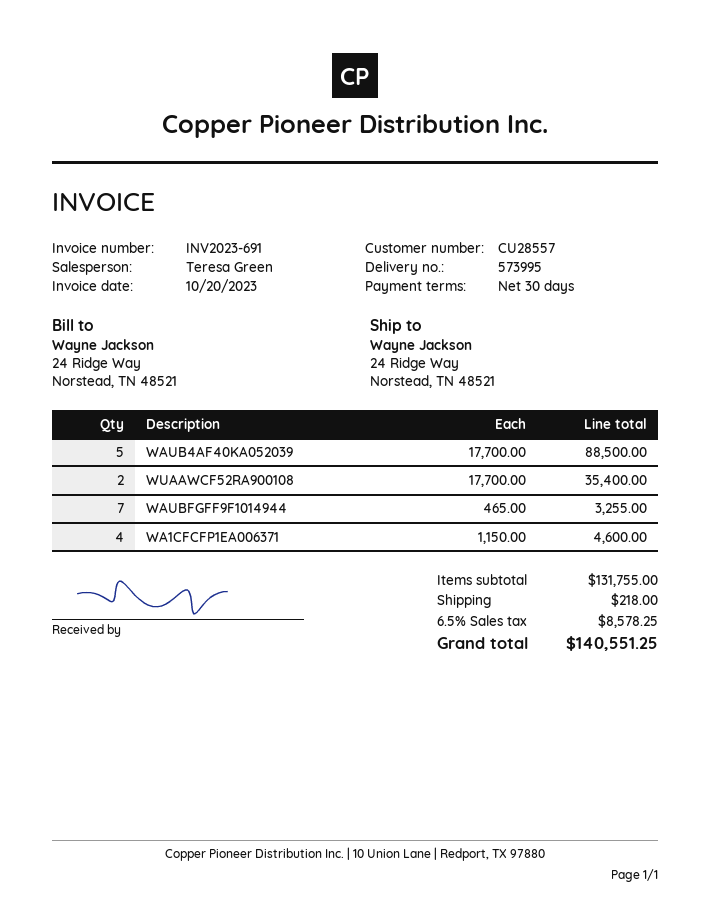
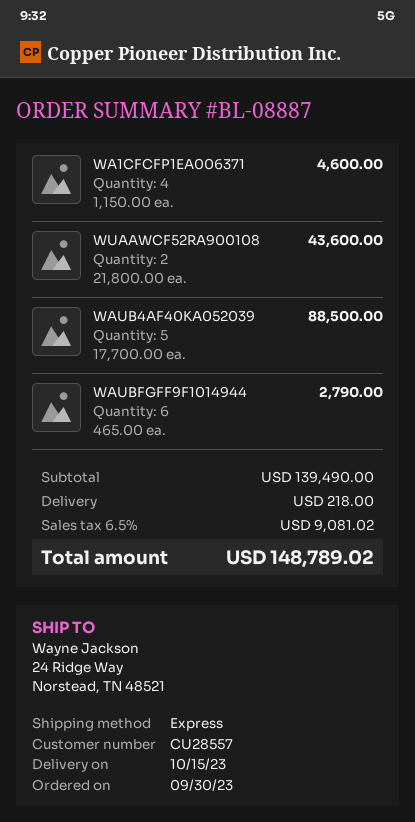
WUAAWCF52RA900108: 2 x 17700.00 = 35400.00 -> 2 x 21800.00 = 43600.00
WAUBFGFF9F1014944: 7 x 465.00 = 3255.00 -> 6 x 465.00 = 2790.00
subtotal: 131755.00 -> 139490.00
tax: 6.5% = 8578.25 -> 6.5% = 9081.02
total: 140551.25 -> 148789.02

